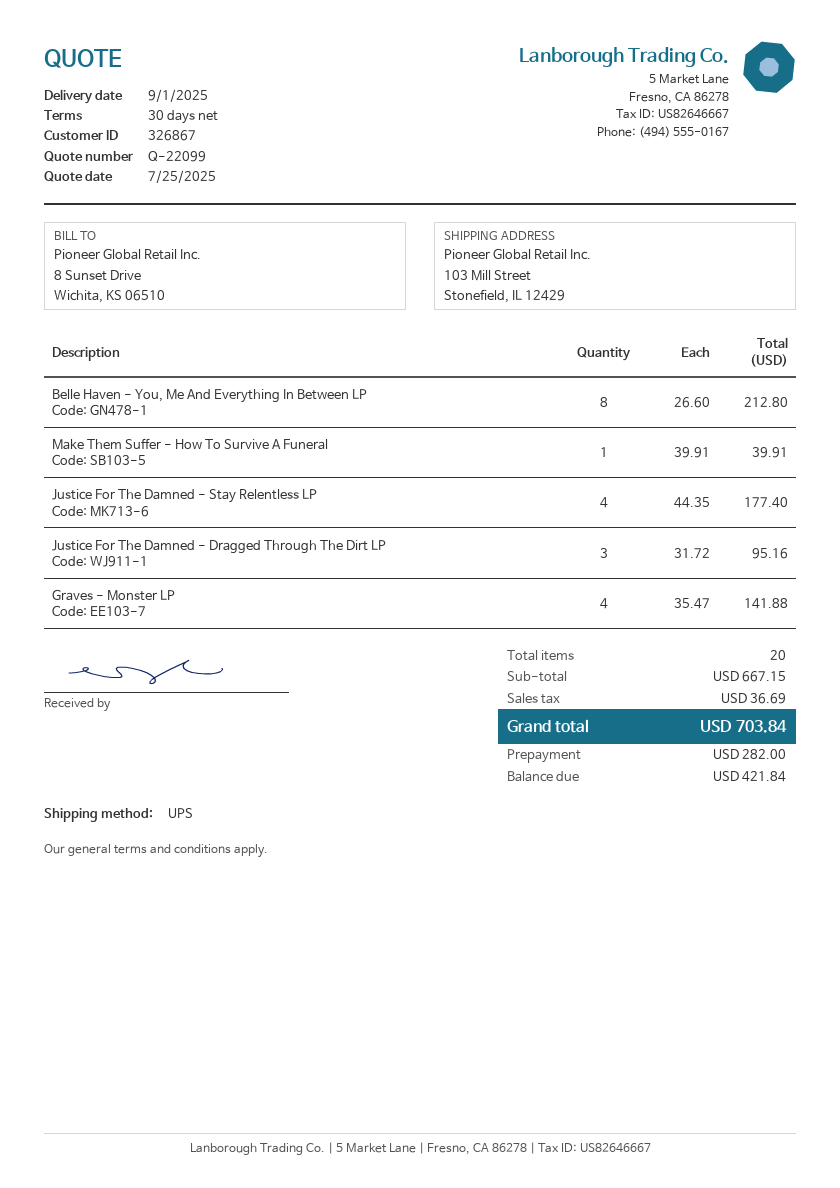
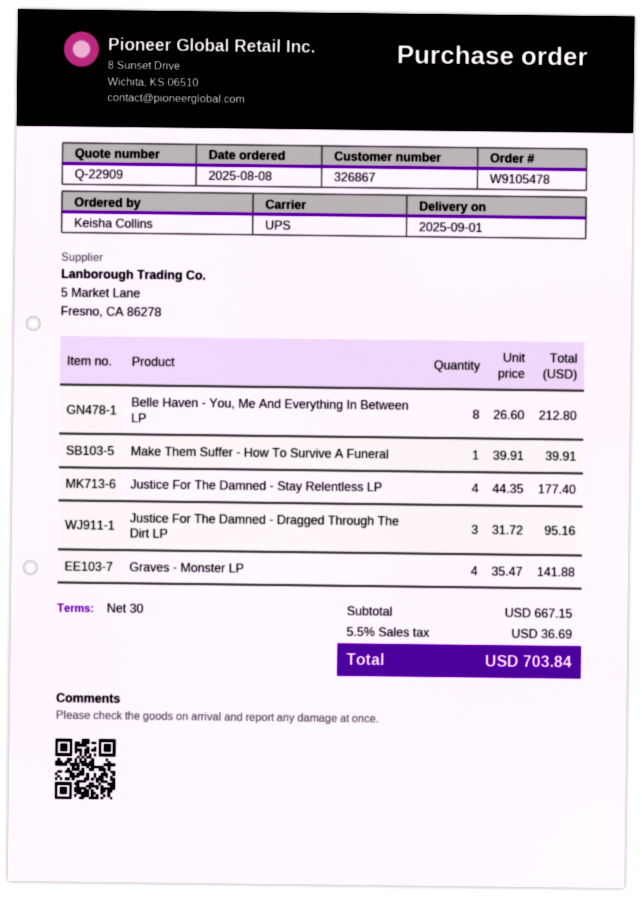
quote number: Q-22099 -> Q-22909

